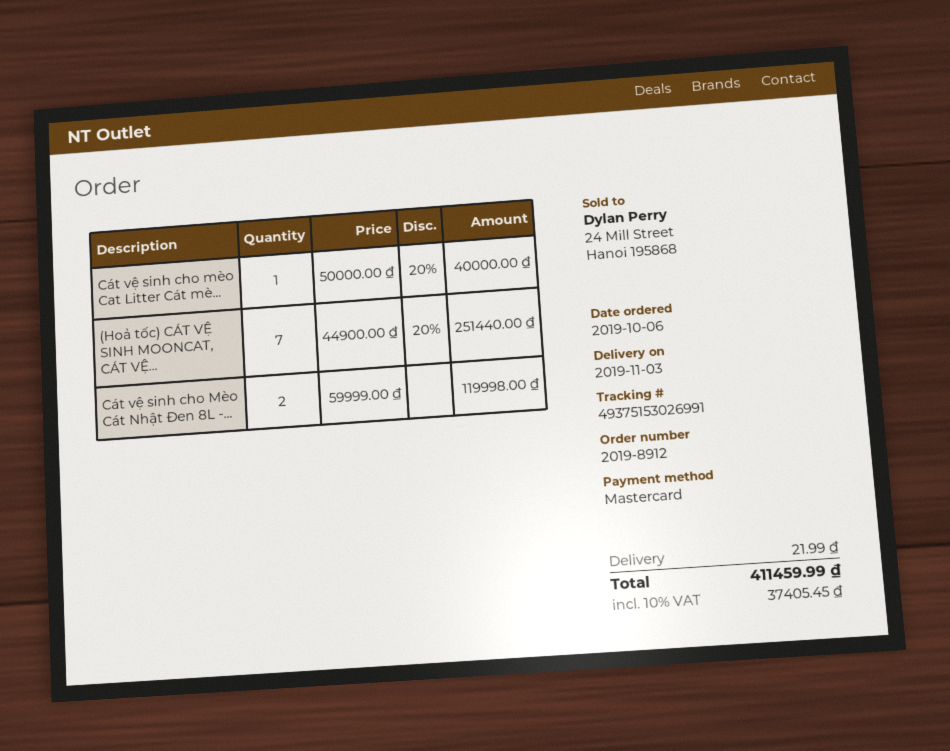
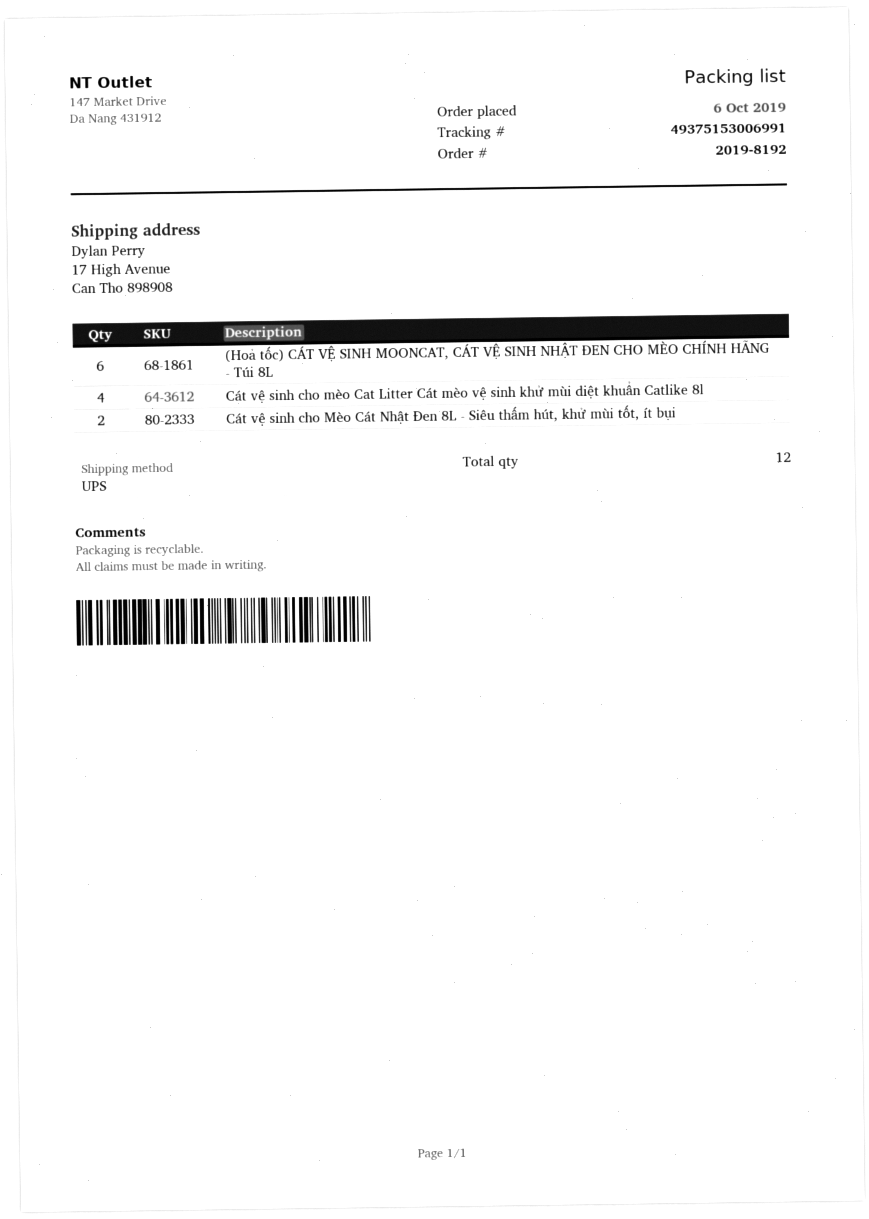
order number: 2019-8912 -> 2019-8192
tracking number: 49375153026991 -> 49375153006991
Cát vệ sinh cho mèo Cat Litter Cát mè...: 1 -> 4
(Hoả tốc) CÁT VỆ SINH MOONCAT, CÁT VỆ...: 7 -> 6

